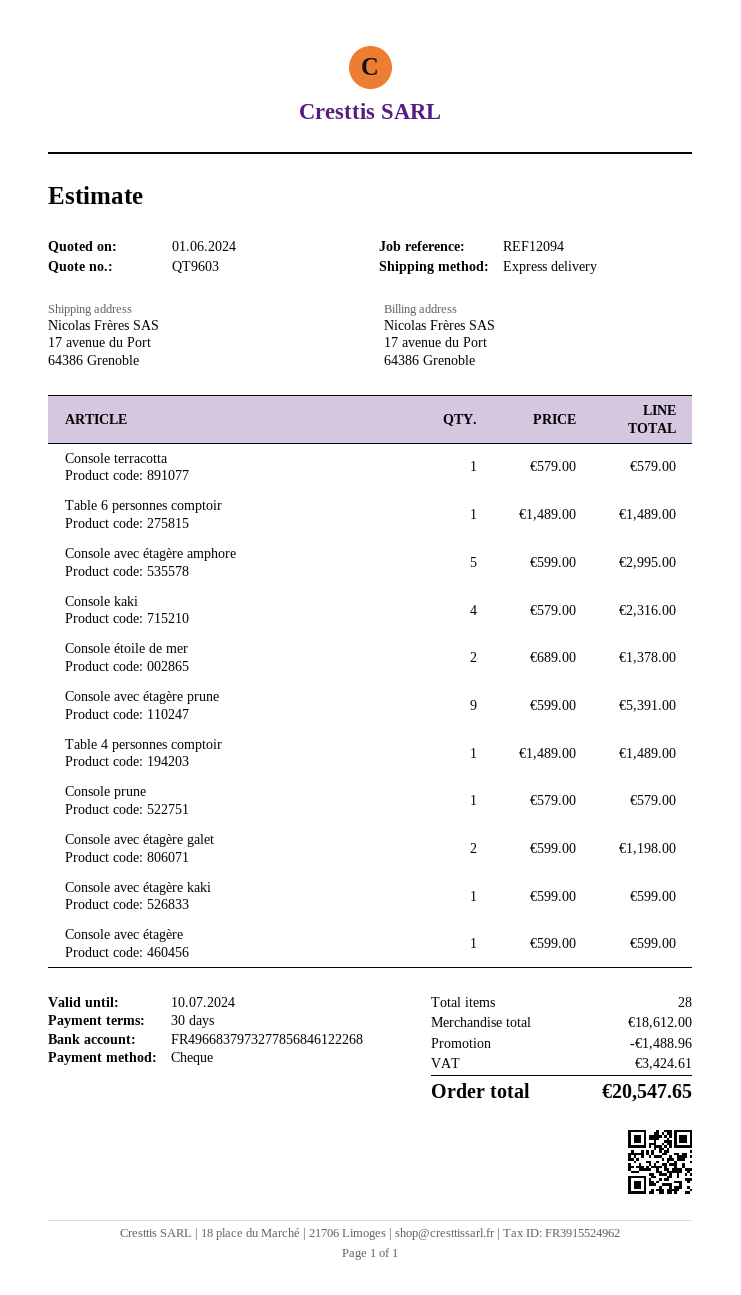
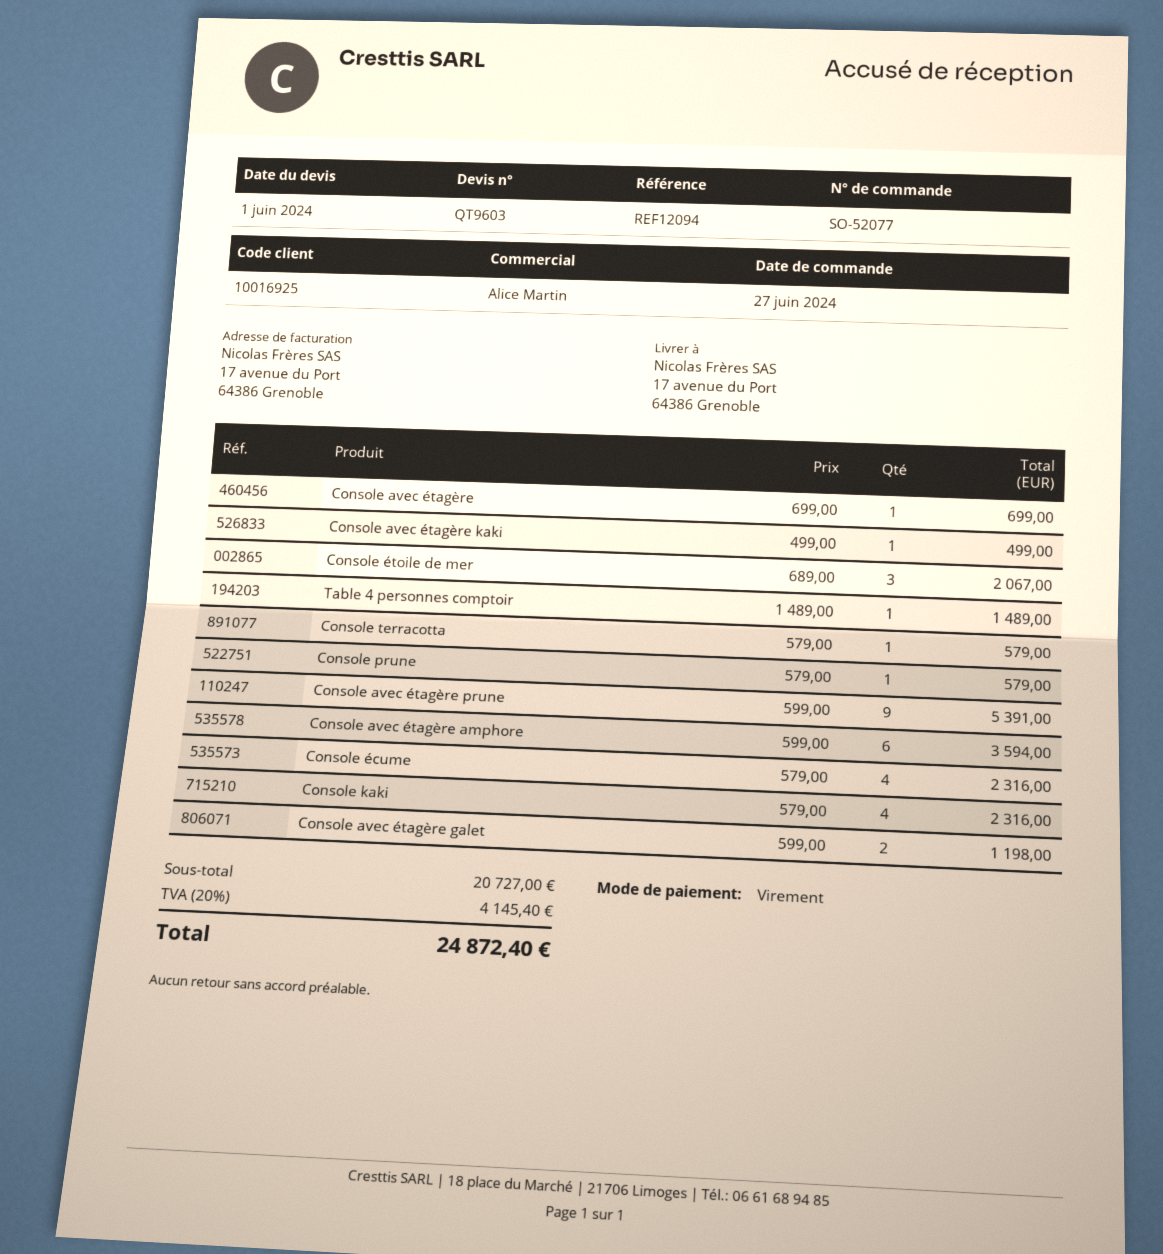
payment method: cheque -> bank transfer
Table 6 personnes comptoir: 1 x 1489.00 = 1489.00 -> none
Console avec étagère amphore: 5 x 599.00 = 2995.00 -> 6 x 599.00 = 3594.00
Console étoile de mer: 2 x 689.00 = 1378.00 -> 3 x 689.00 = 2067.00
Console avec étagère kaki: 1 x 599.00 = 599.00 -> 1 x 499.00 = 499.00
Console avec étagère: 1 x 599.00 = 599.00 -> 1 x 699.00 = 699.00
Console écume: none -> 4 x 579.00 = 2316.00
subtotal: 18612.00 -> 20727.00
discount: 1488.96 -> none
tax: 3424.61 -> 4145.40
total: 20547.65 -> 24872.40

